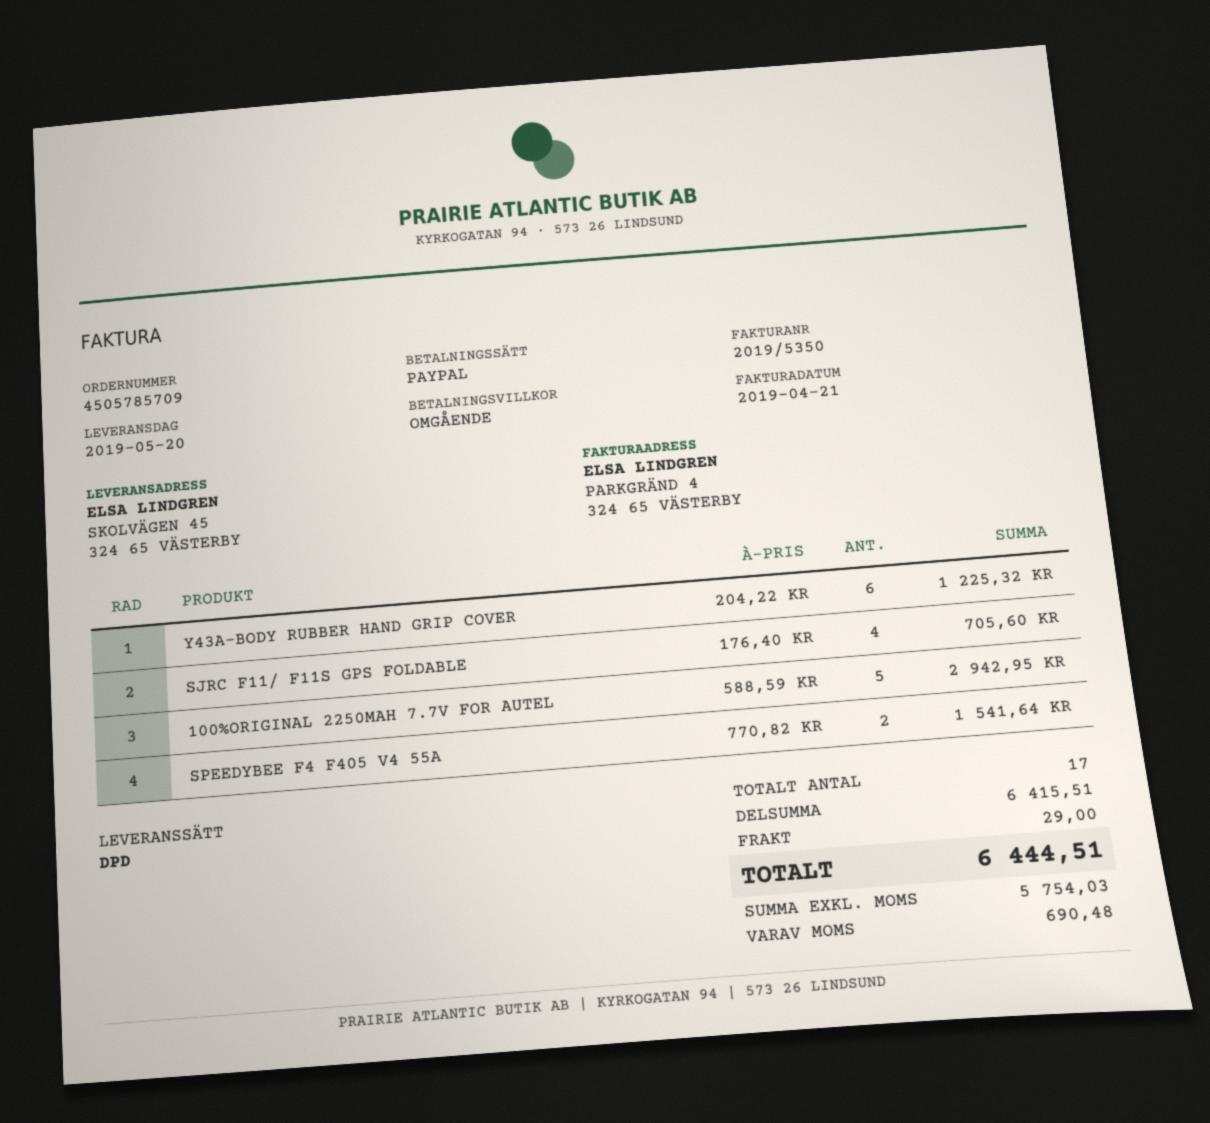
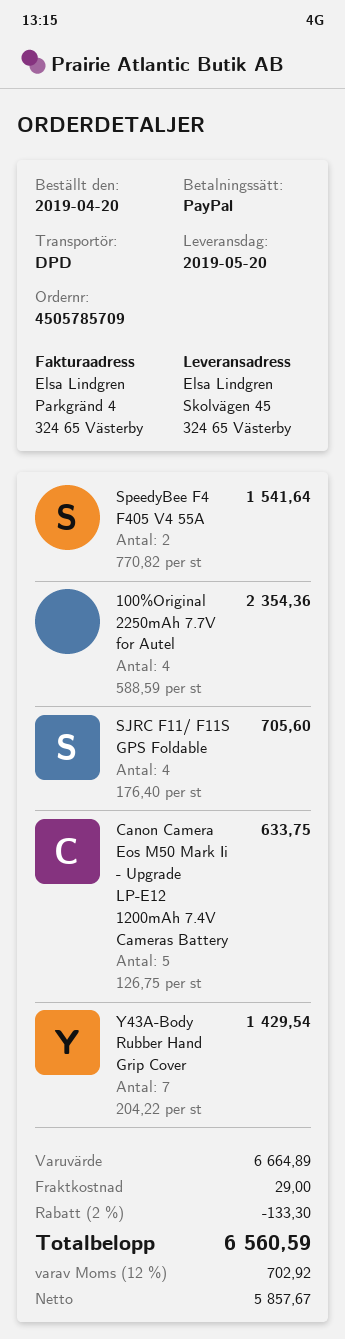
Y43A-BODY RUBBER HAND GRIP COVER: 6 x 204.22 = 1225.32 -> 7 x 204.22 = 1429.54
100%ORIGINAL 2250MAH 7.7V FOR AUTEL: 5 x 588.59 = 2942.95 -> 4 x 588.59 = 2354.36
Canon Camera Eos M50 Mark Ii - Upgrade LP-E12 1200mAh 7.4V Cameras Battery: none -> 5 x 126.75 = 633.75
subtotal: 6415.51 -> 6664.89
discount: none -> 2% = 133.30
net: 5754.03 -> 5857.67
tax: 690.48 -> 702.92
total: 6444.51 -> 6560.59

